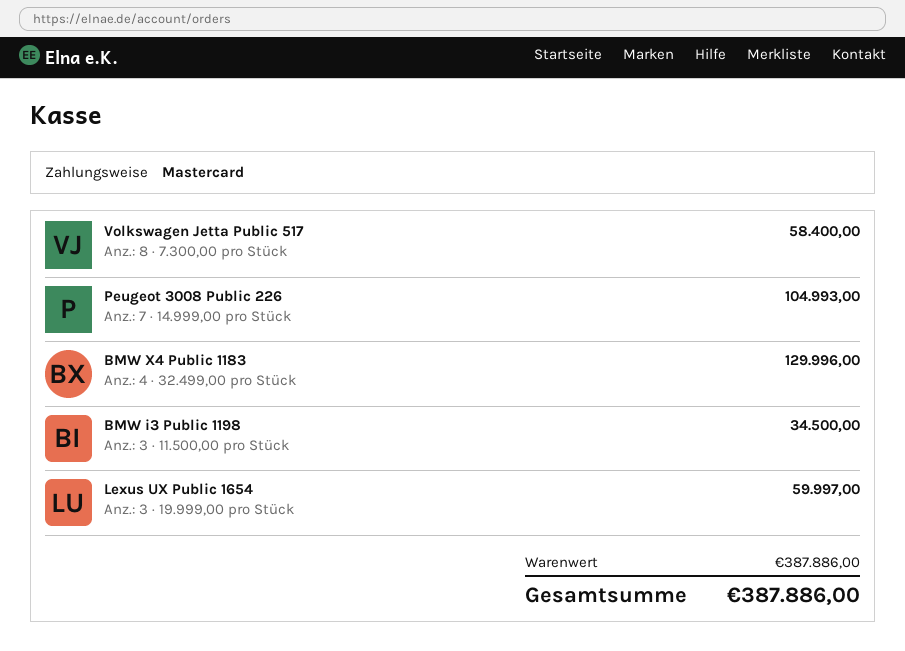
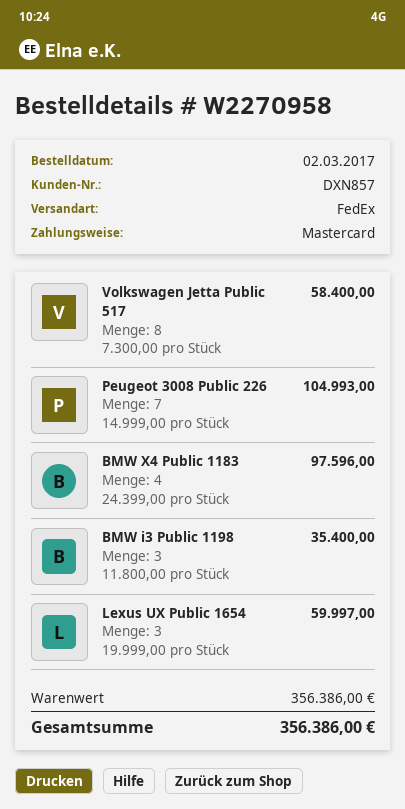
BMW X4 Public 1183: 4 x 32499.00 = 129996.00 -> 4 x 24399.00 = 97596.00
BMW i3 Public 1198: 3 x 11500.00 = 34500.00 -> 3 x 11800.00 = 35400.00
subtotal: 387886.00 -> 356386.00
total: 387886.00 -> 356386.00

